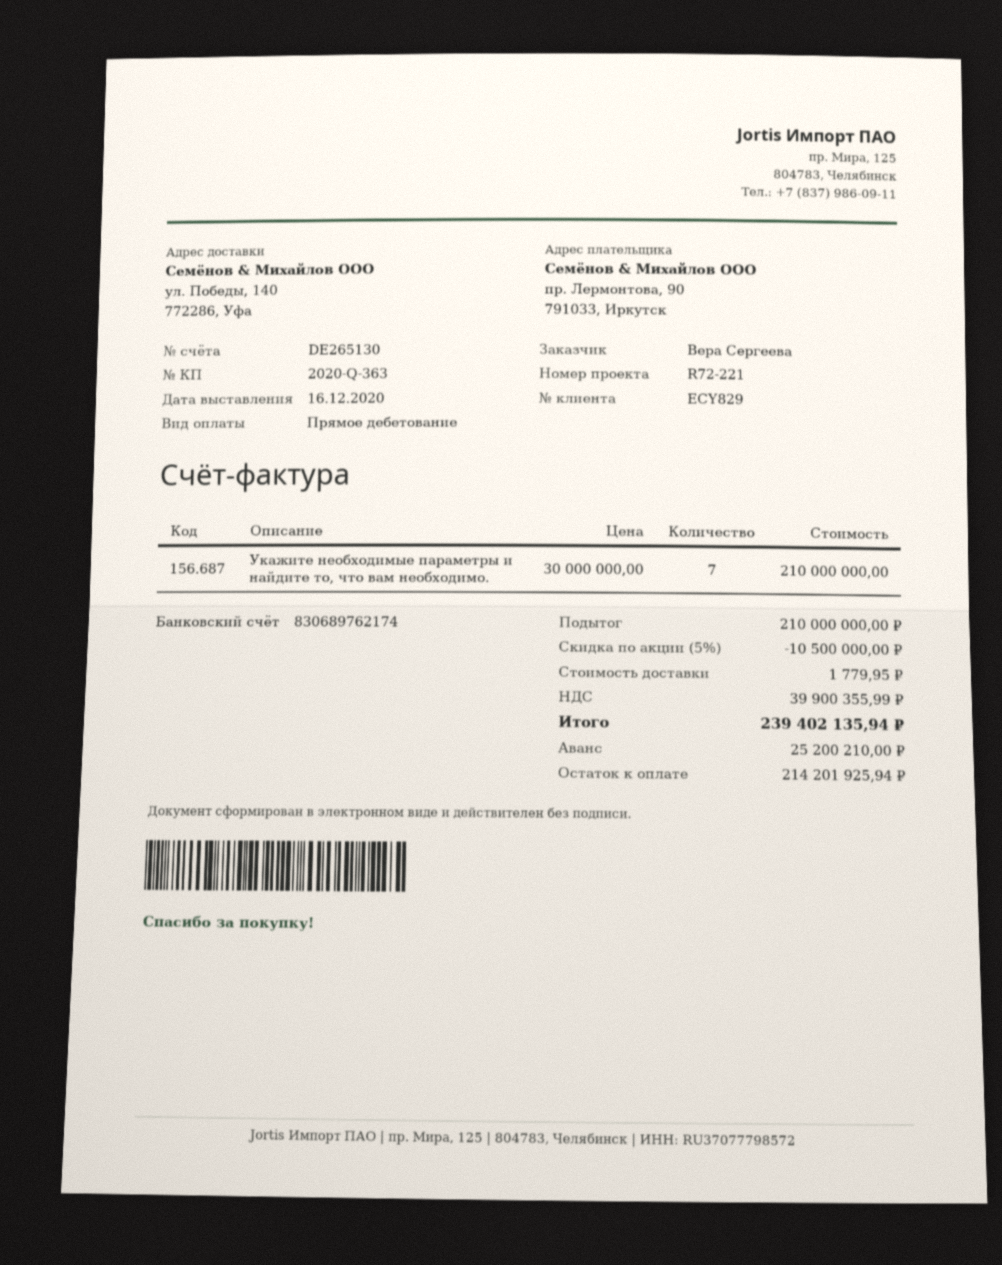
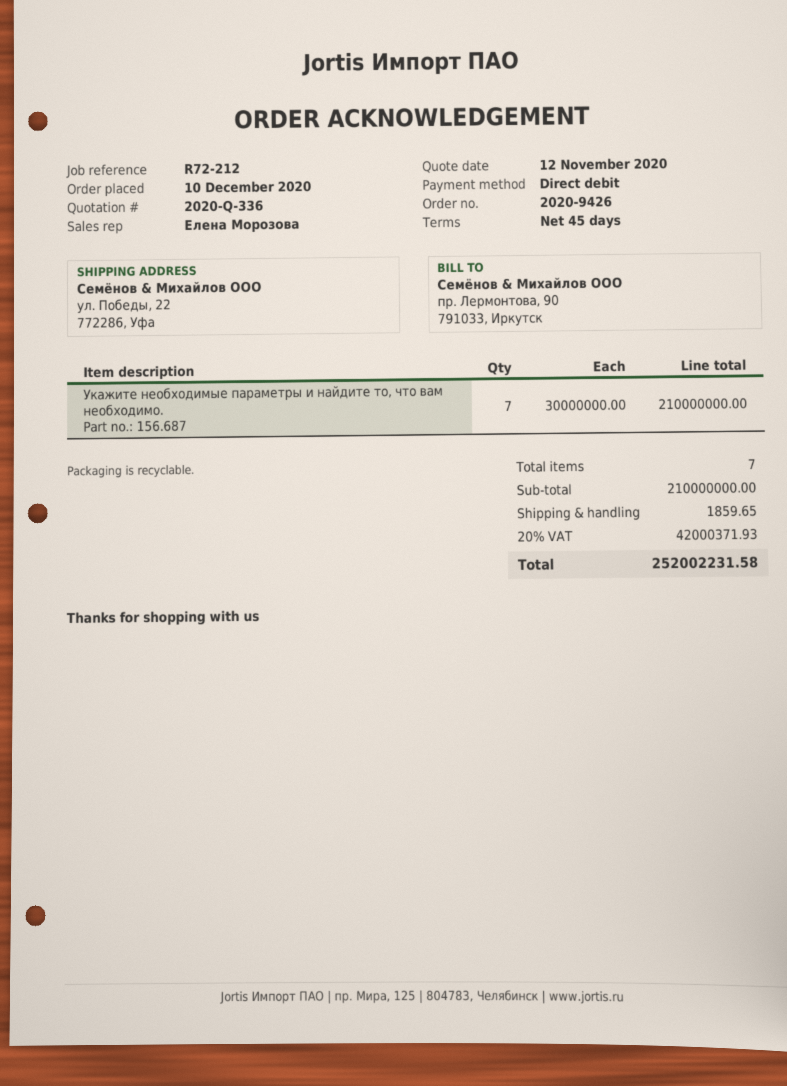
quote number: 2020-Q-363 -> 2020-Q-336
reference: R72-221 -> R72-212
ship to: ул. Победы, 140, 772286, Уфа -> ул. Победы, 22, 772286, Уфа
discount: 5% = 10500000.00 -> none
shipping: 1779.95 -> 1859.65
tax: 39900355.99 -> 42000371.93
total: 239402135.94 -> 252002231.58

